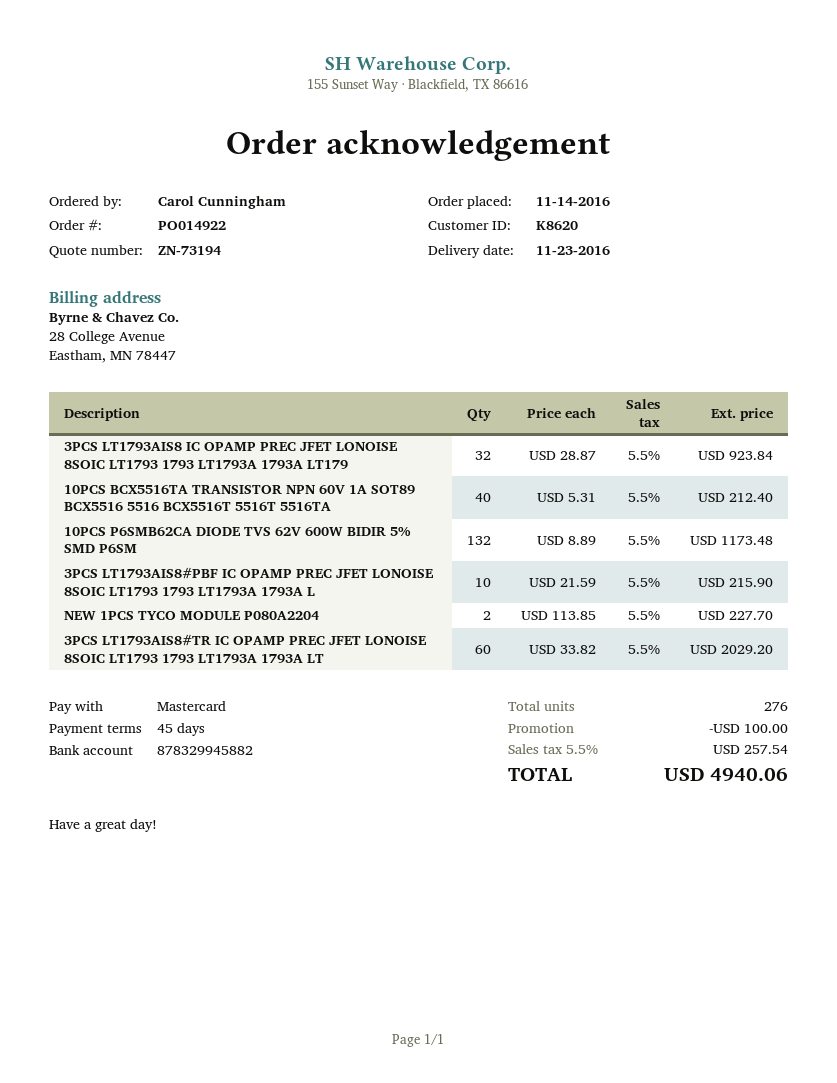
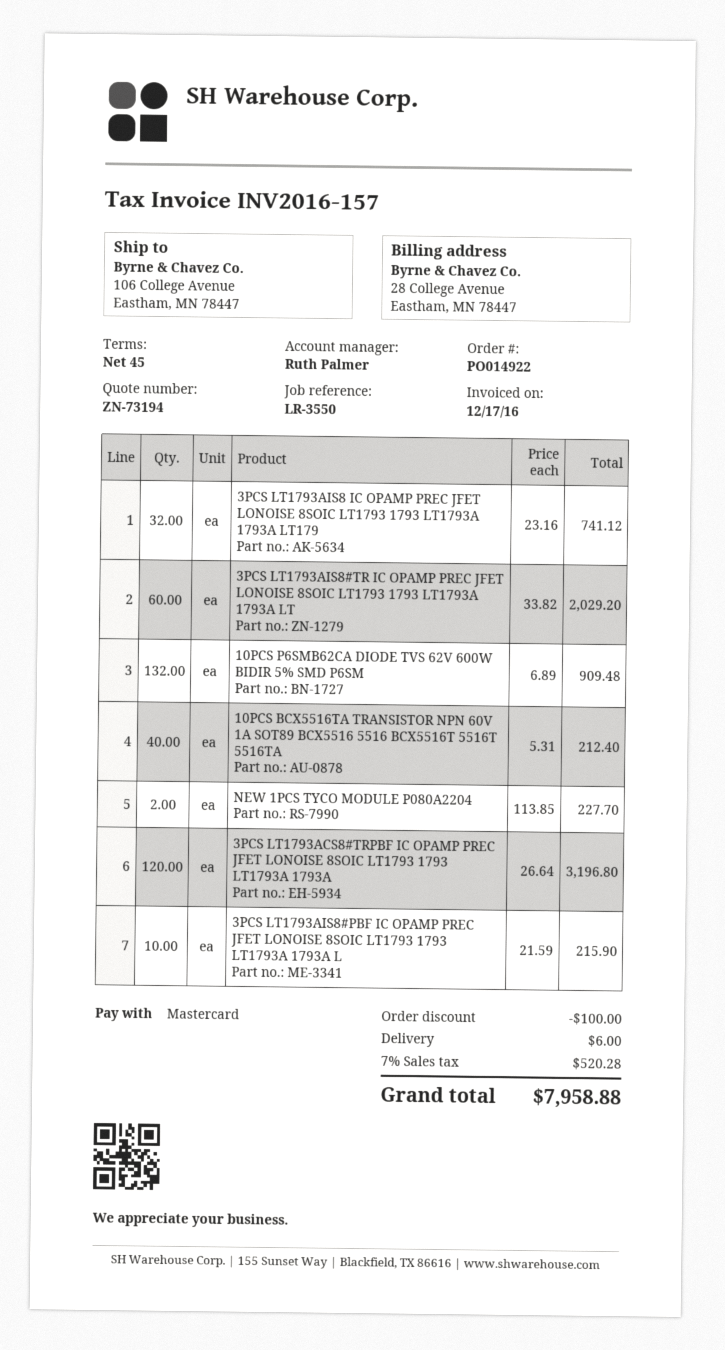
3PCS LT1793AIS8 IC OPAMP PREC JFET LONOISE 8SOIC LT1793 1793 LT1793A 1793A LT179: 32 x 28.87 = 923.84 -> 32 x 23.16 = 741.12
10PCS P6SMB62CA DIODE TVS 62V 600W BIDIR 5% SMD P6SM: 132 x 8.89 = 1173.48 -> 132 x 6.89 = 909.48
3PCS LT1793ACS8#TRPBF IC OPAMP PREC JFET LONOISE 8SOIC LT1793 1793 LT1793A 1793A: none -> 120 x 26.64 = 3196.80
shipping: none -> 6.00
tax: 5.5% = 257.54 -> 7% = 520.28
total: 4940.06 -> 7958.88

